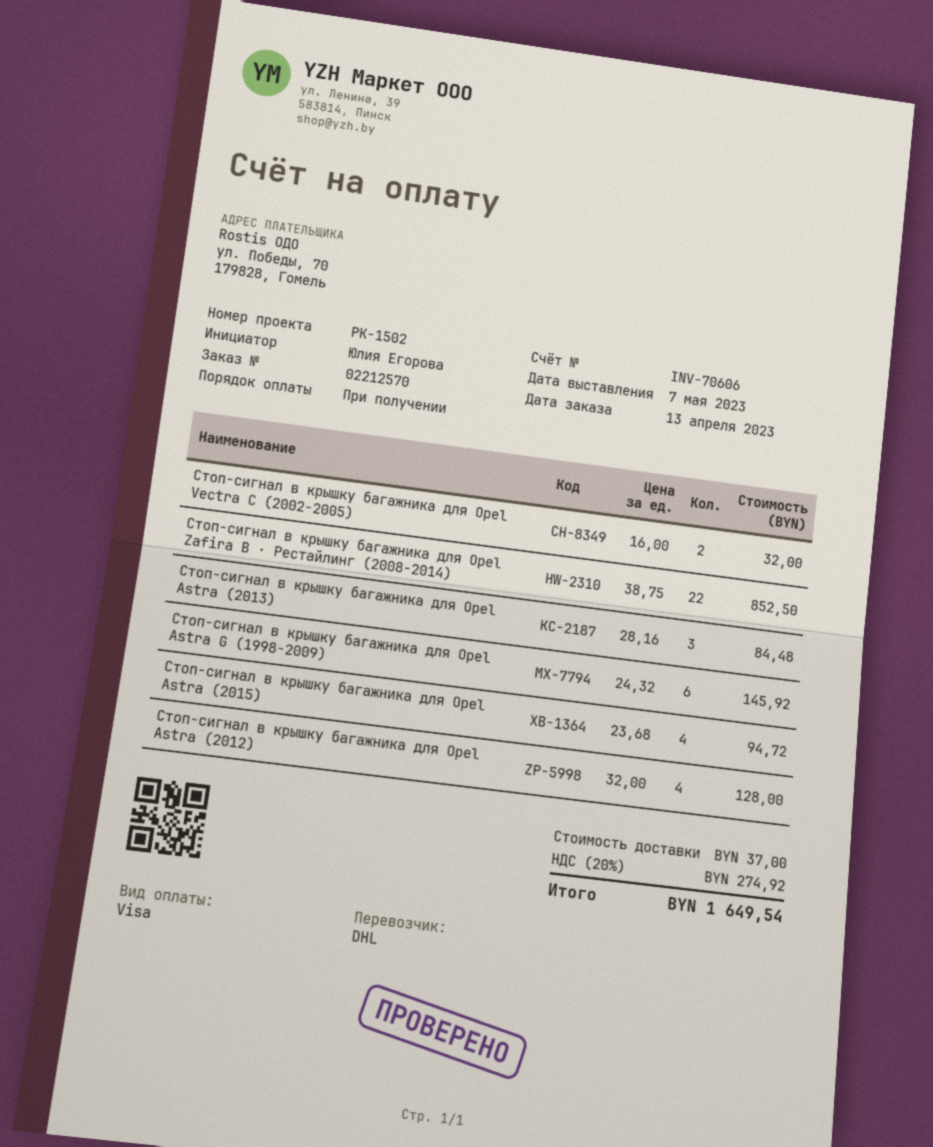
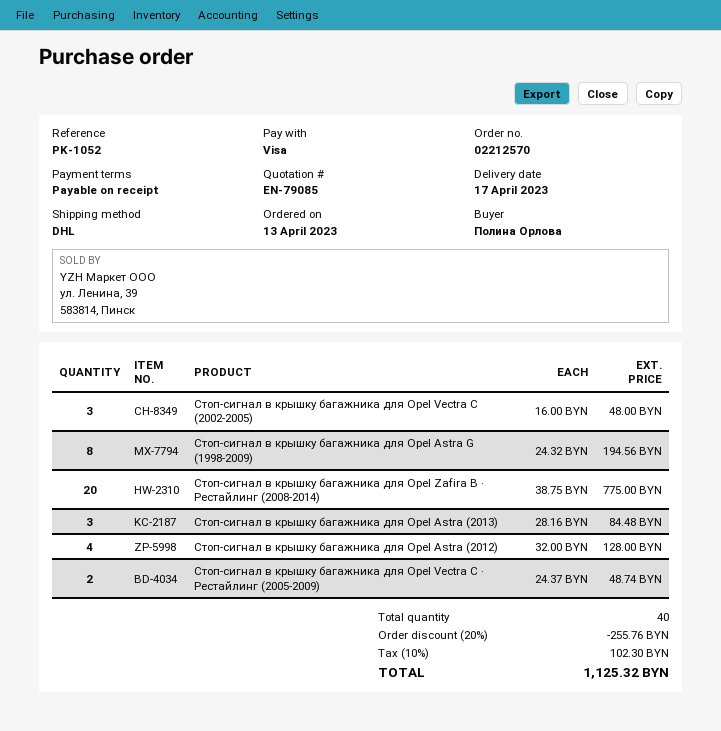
reference: PK-1502 -> PK-1052
ordered by: Юлия Егорова -> Полина Орлова
Стоп-сигнал в крышку багажника для Opel Vectra C (2002-2005): 2 x 16.00 = 32.00 -> 3 x 16.00 = 48.00
Стоп-сигнал в крышку багажника для Opel Zafira B · Рестайлинг (2008-2014): 22 x 38.75 = 852.50 -> 20 x 38.75 = 775.00
Стоп-сигнал в крышку багажника для Opel Astra G (1998-2009): 6 x 24.32 = 145.92 -> 8 x 24.32 = 194.56
Стоп-сигнал в крышку багажника для Opel Astra (2015): 4 x 23.68 = 94.72 -> none
Стоп-сигнал в крышку багажника для Opel Vectra C · Рестайлинг (2005-2009): none -> 2 x 24.37 = 48.74
discount: none -> 20% = 255.76
shipping: 37.00 -> none
tax: 20% = 274.92 -> 10% = 102.30
total: 1649.54 -> 1125.32

